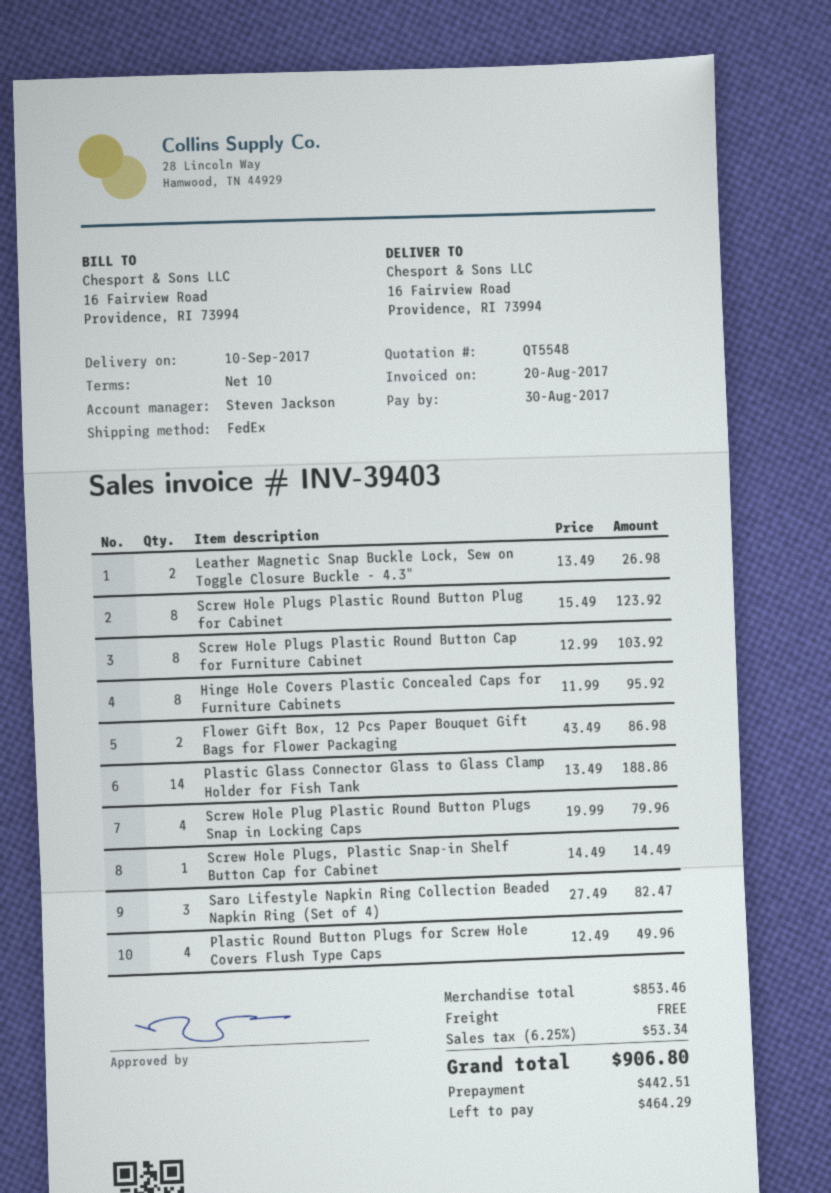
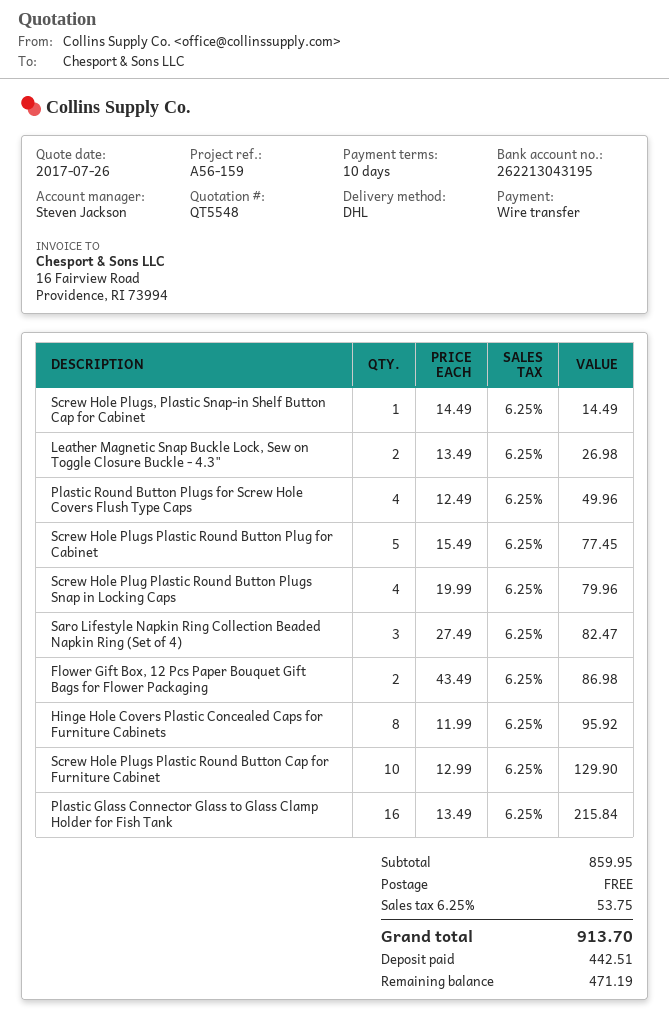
shipping method: FedEx -> DHL
Screw Hole Plugs Plastic Round Button Plug for Cabinet: 8 x 15.49 = 123.92 -> 5 x 15.49 = 77.45
Screw Hole Plugs Plastic Round Button Cap for Furniture Cabinet: 8 x 12.99 = 103.92 -> 10 x 12.99 = 129.90
Plastic Glass Connector Glass to Glass Clamp Holder for Fish Tank: 14 x 13.49 = 188.86 -> 16 x 13.49 = 215.84
subtotal: 853.46 -> 859.95
tax: 6.25% = 53.34 -> 6.25% = 53.75
total: 906.80 -> 913.70
balance: 464.29 -> 471.19

